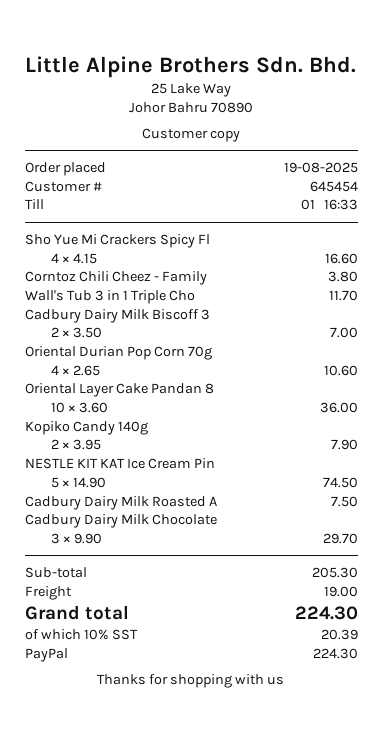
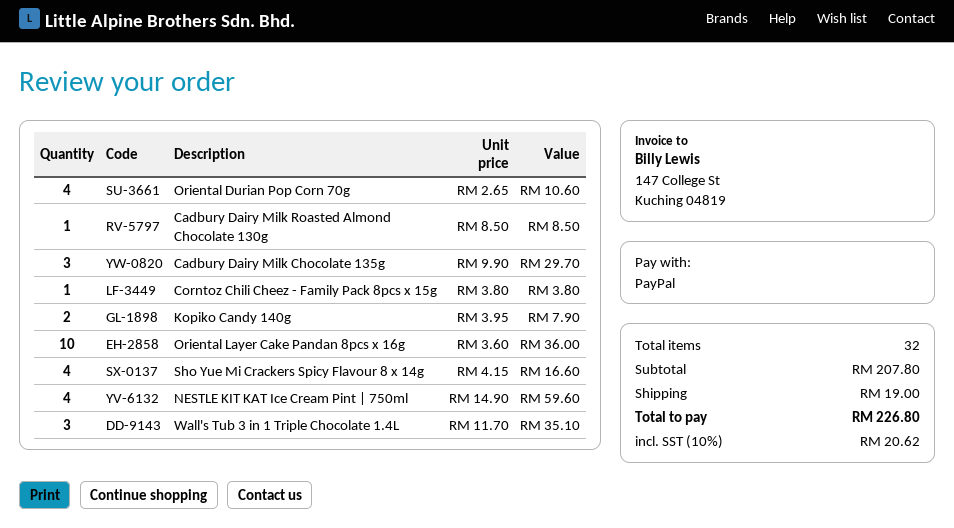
Wall's Tub 3 in 1 Triple Cho: 1 x 11.70 = 11.70 -> 3 x 11.70 = 35.10
Cadbury Dairy Milk Biscoff 3: 2 x 3.50 = 7.00 -> none
NESTLE KIT KAT Ice Cream Pin: 5 x 14.90 = 74.50 -> 4 x 14.90 = 59.60
Cadbury Dairy Milk Roasted A: 1 x 7.50 = 7.50 -> 1 x 8.50 = 8.50
subtotal: 205.30 -> 207.80
tax: 10% = 20.39 -> 10% = 20.62
total: 224.30 -> 226.80

